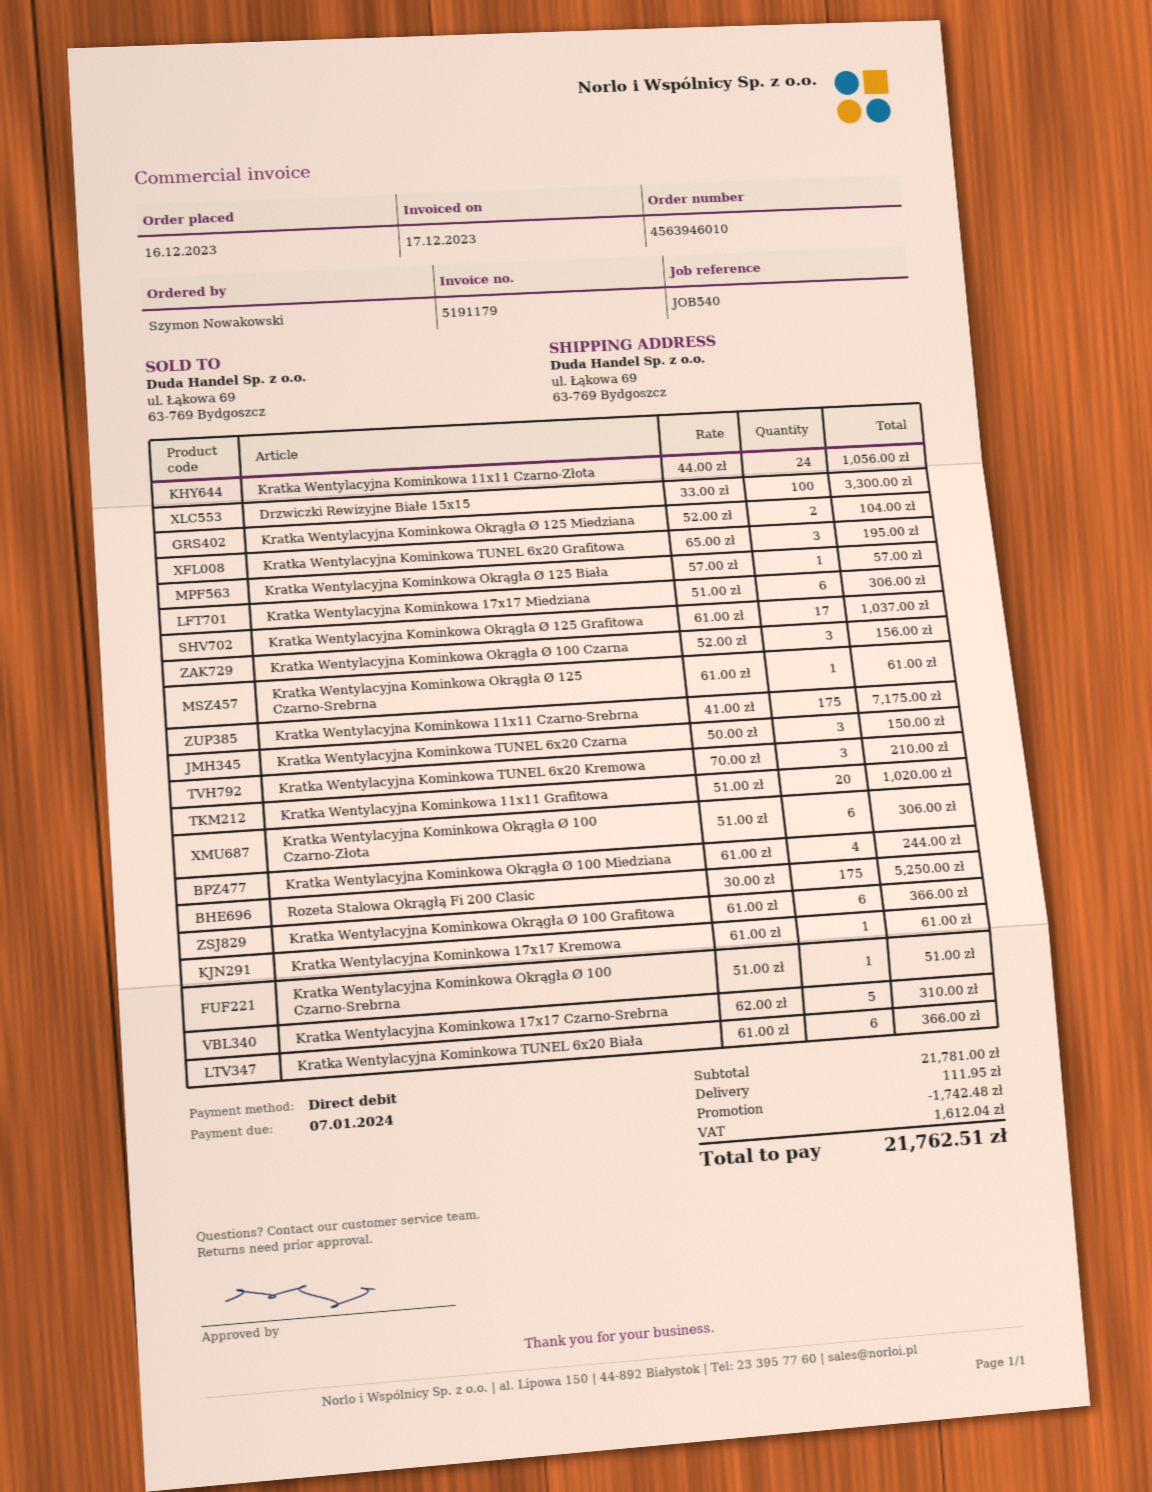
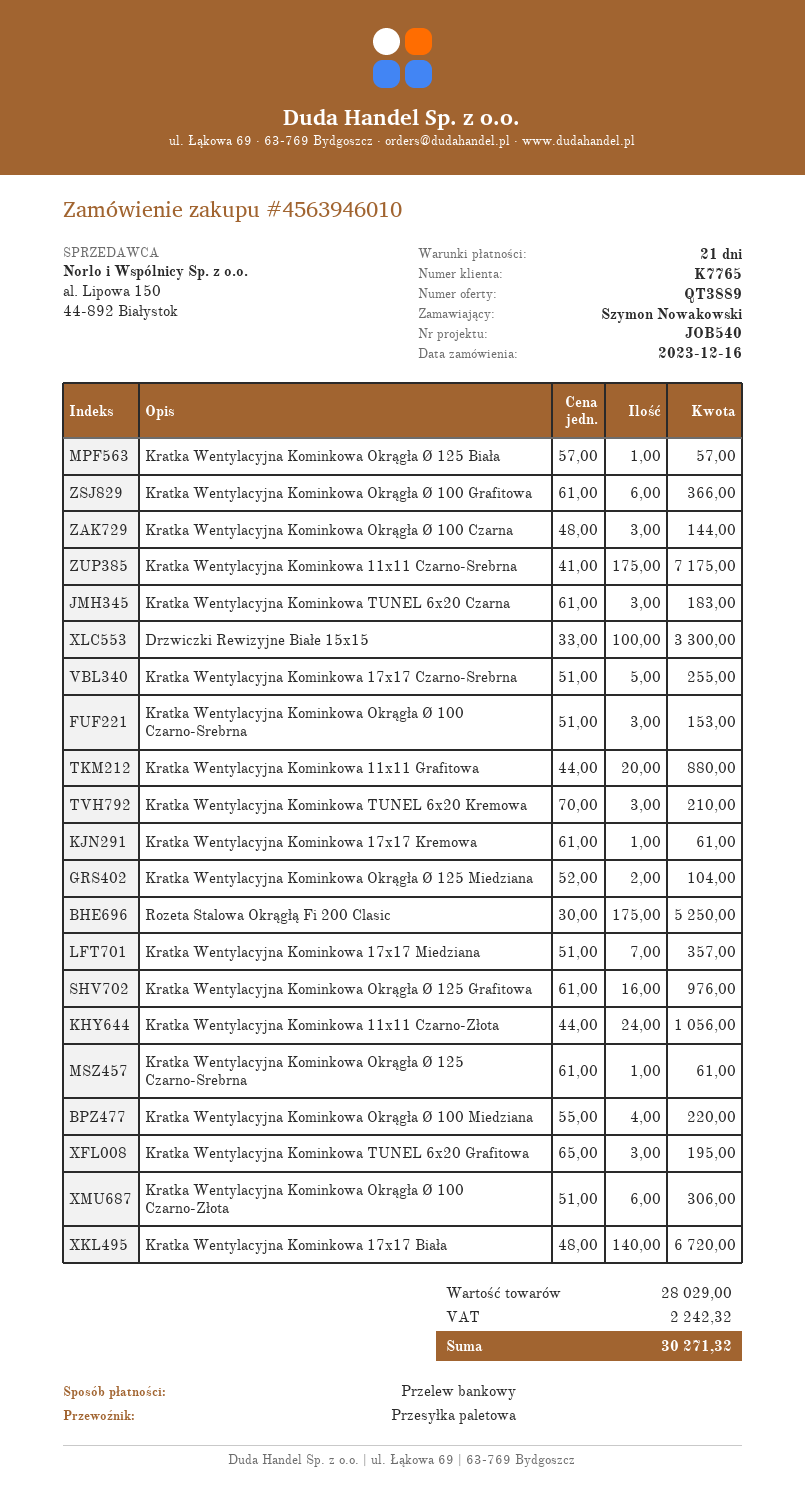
payment method: direct debit -> bank transfer
Kratka Wentylacyjna Kominkowa 17x17 Miedziana: 6 x 51.00 = 306.00 -> 7 x 51.00 = 357.00
Kratka Wentylacyjna Kominkowa Okrągła Ø 125 Grafitowa: 17 x 61.00 = 1037.00 -> 16 x 61.00 = 976.00
Kratka Wentylacyjna Kominkowa Okrągła Ø 100 Czarna: 3 x 52.00 = 156.00 -> 3 x 48.00 = 144.00
Kratka Wentylacyjna Kominkowa TUNEL 6x20 Czarna: 3 x 50.00 = 150.00 -> 3 x 61.00 = 183.00
Kratka Wentylacyjna Kominkowa 11x11 Grafitowa: 20 x 51.00 = 1020.00 -> 20 x 44.00 = 880.00
Kratka Wentylacyjna Kominkowa Okrągła Ø 100 Miedziana: 4 x 61.00 = 244.00 -> 4 x 55.00 = 220.00
Kratka Wentylacyjna Kominkowa Okrągła Ø 100 Czarno-Srebrna: 1 x 51.00 = 51.00 -> 3 x 51.00 = 153.00
Kratka Wentylacyjna Kominkowa 17x17 Czarno-Srebrna: 5 x 62.00 = 310.00 -> 5 x 51.00 = 255.00
Kratka Wentylacyjna Kominkowa TUNEL 6x20 Biała: 6 x 61.00 = 366.00 -> none
Kratka Wentylacyjna Kominkowa 17x17 Biała: none -> 140 x 48.00 = 6720.00
subtotal: 21781.00 -> 28029.00
discount: 1742.48 -> none
shipping: 111.95 -> none
tax: 1612.04 -> 2242.32
total: 21762.51 -> 30271.32

